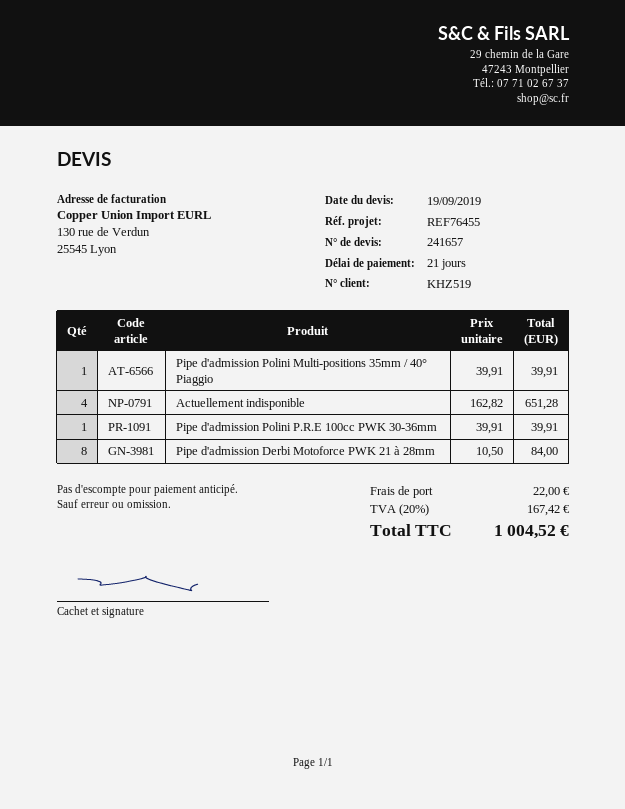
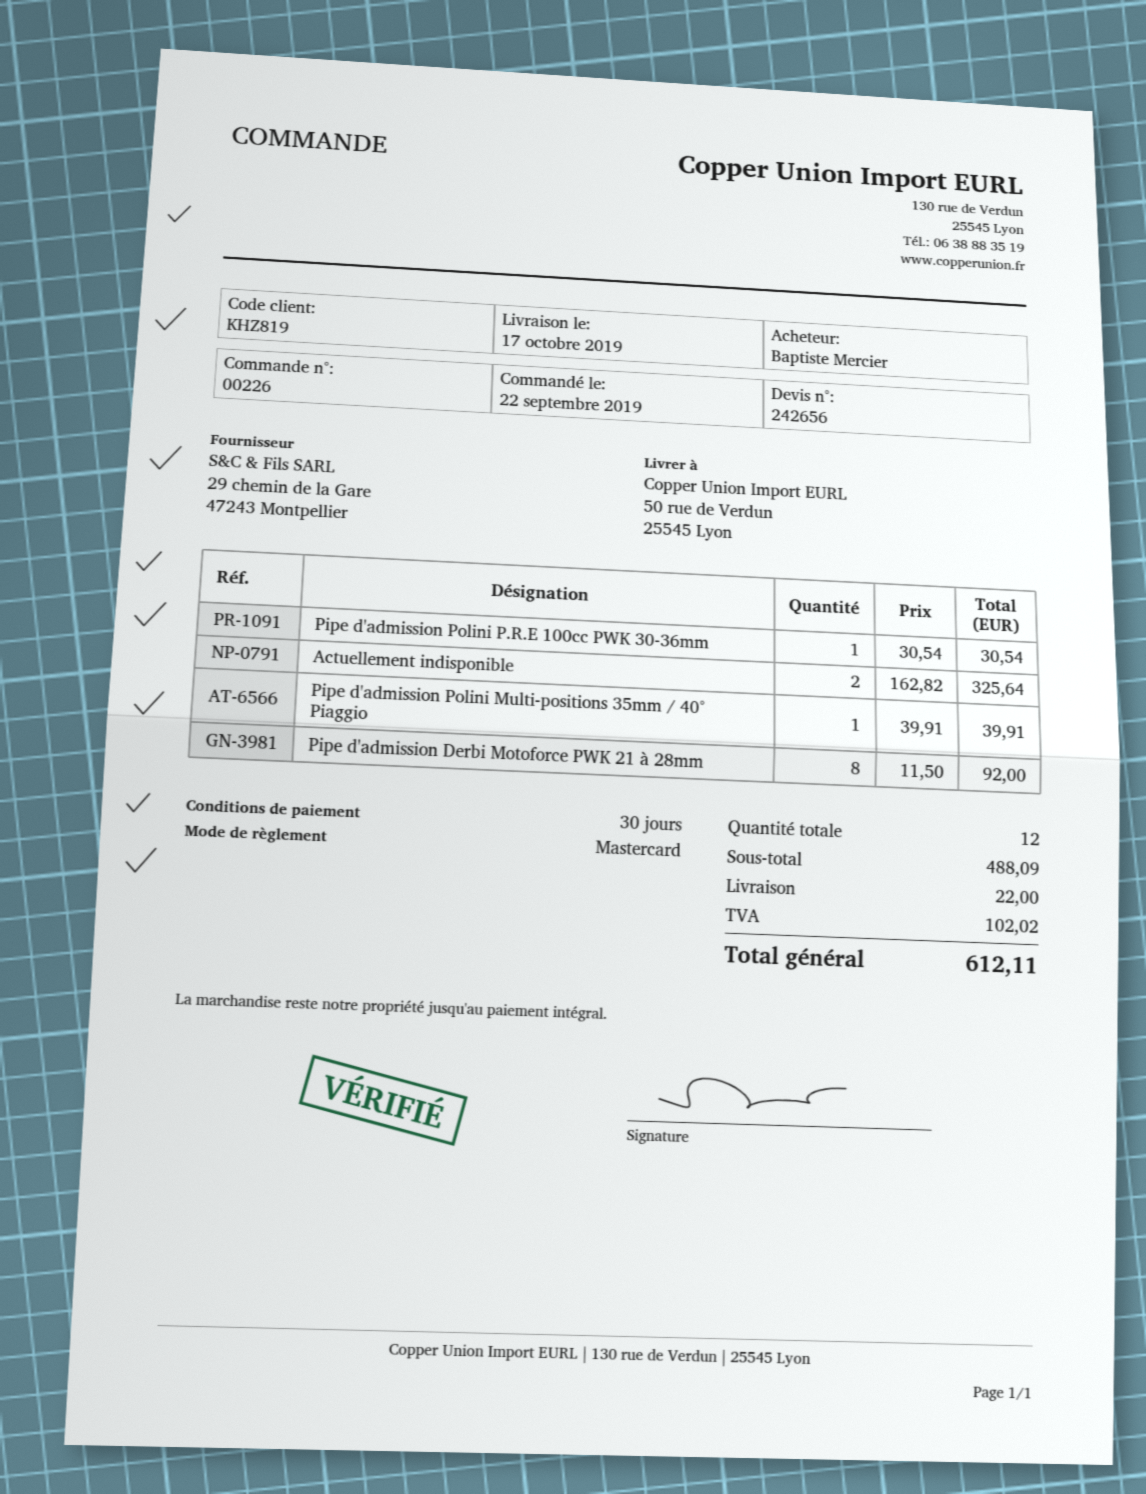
quote number: 241657 -> 242656
payment terms: 21 days -> 30 days
customer number: KHZ519 -> KHZ819
Actuellement indisponible: 4 x 162.82 = 651.28 -> 2 x 162.82 = 325.64
Pipe d'admission Polini P.R.E 100cc PWK 30-36mm: 1 x 39.91 = 39.91 -> 1 x 30.54 = 30.54
Pipe d'admission Derbi Motoforce PWK 21 à 28mm: 8 x 10.50 = 84.00 -> 8 x 11.50 = 92.00
tax: 167.42 -> 102.02
total: 1004.52 -> 612.11

